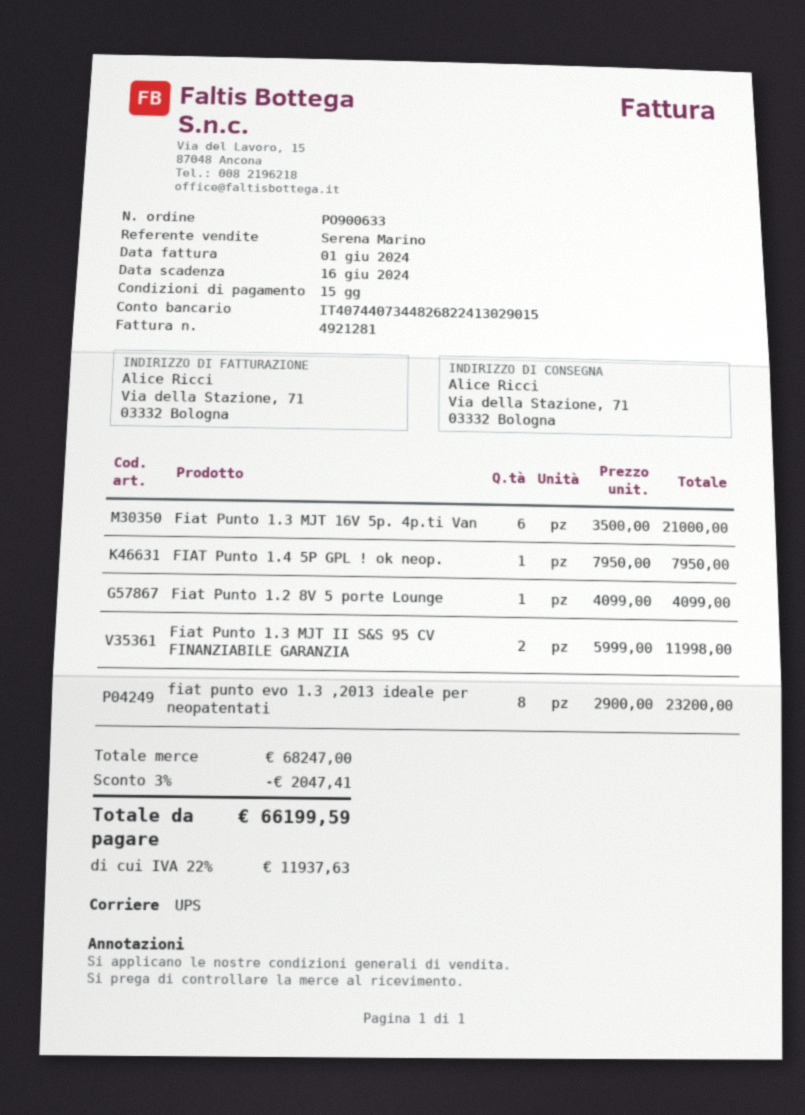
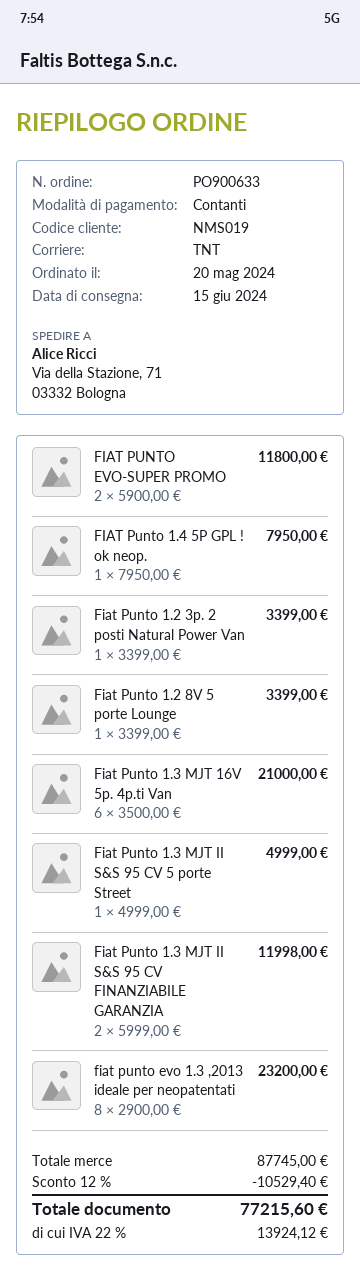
shipping method: UPS -> TNT
Fiat Punto 1.2 8V 5 porte Lounge: 1 x 4099.00 = 4099.00 -> 1 x 3399.00 = 3399.00
FIAT PUNTO EVO-SUPER PROMO: none -> 2 x 5900.00 = 11800.00
Fiat Punto 1.2 3p. 2 posti Natural Power Van: none -> 1 x 3399.00 = 3399.00
Fiat Punto 1.3 MJT II S&S 95 CV 5 porte Street: none -> 1 x 4999.00 = 4999.00
subtotal: 68247.00 -> 87745.00
discount: 3% = 2047.41 -> 12% = 10529.40
tax: 22% = 11937.63 -> 22% = 13924.12
total: 66199.59 -> 77215.60

